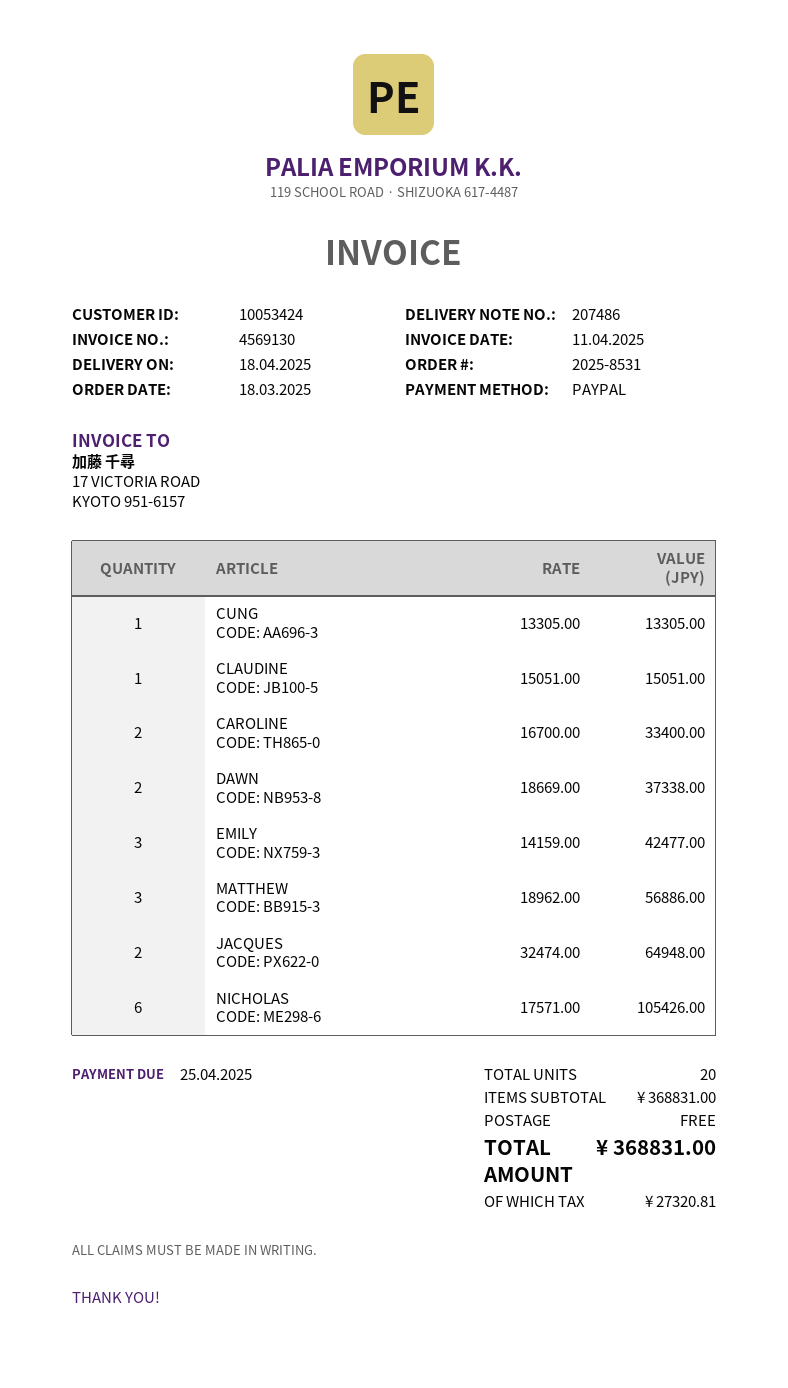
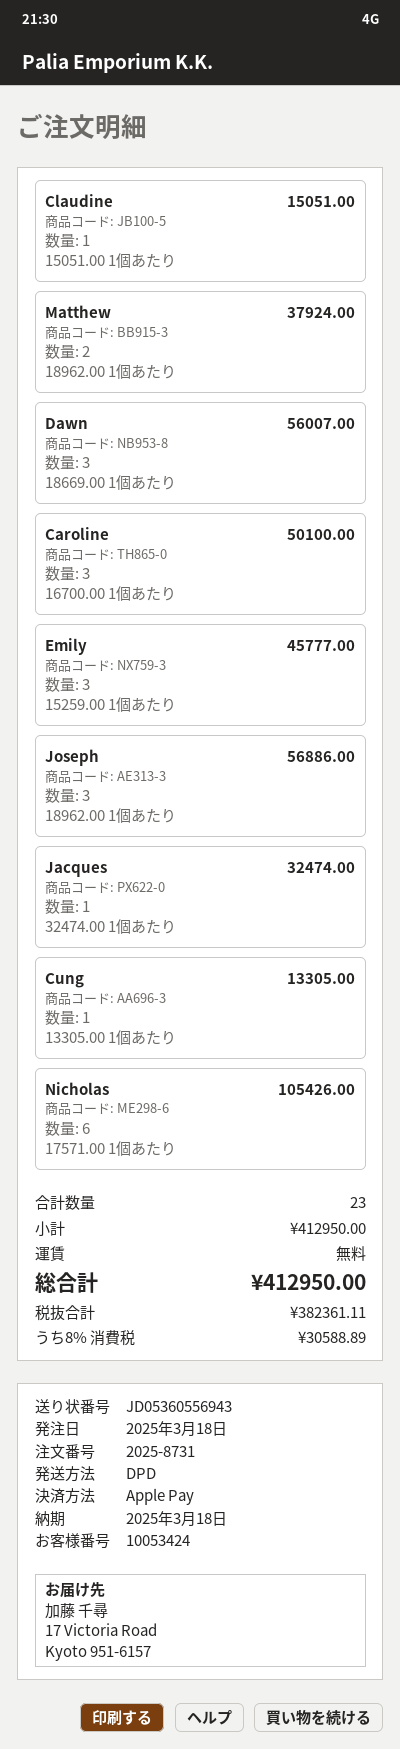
order number: 2025-8531 -> 2025-8731
delivery date: 2025-04-18 -> 2025-03-18
payment method: PayPal -> Apple Pay
CAROLINE: 2 x 16700.00 = 33400.00 -> 3 x 16700.00 = 50100.00
DAWN: 2 x 18669.00 = 37338.00 -> 3 x 18669.00 = 56007.00
EMILY: 3 x 14159.00 = 42477.00 -> 3 x 15259.00 = 45777.00
MATTHEW: 3 x 18962.00 = 56886.00 -> 2 x 18962.00 = 37924.00
JACQUES: 2 x 32474.00 = 64948.00 -> 1 x 32474.00 = 32474.00
Joseph: none -> 3 x 18962.00 = 56886.00
total quantity: 20 -> 23
subtotal: 368831.00 -> 412950.00
tax: 27320.81 -> 30588.89
total: 368831.00 -> 412950.00

